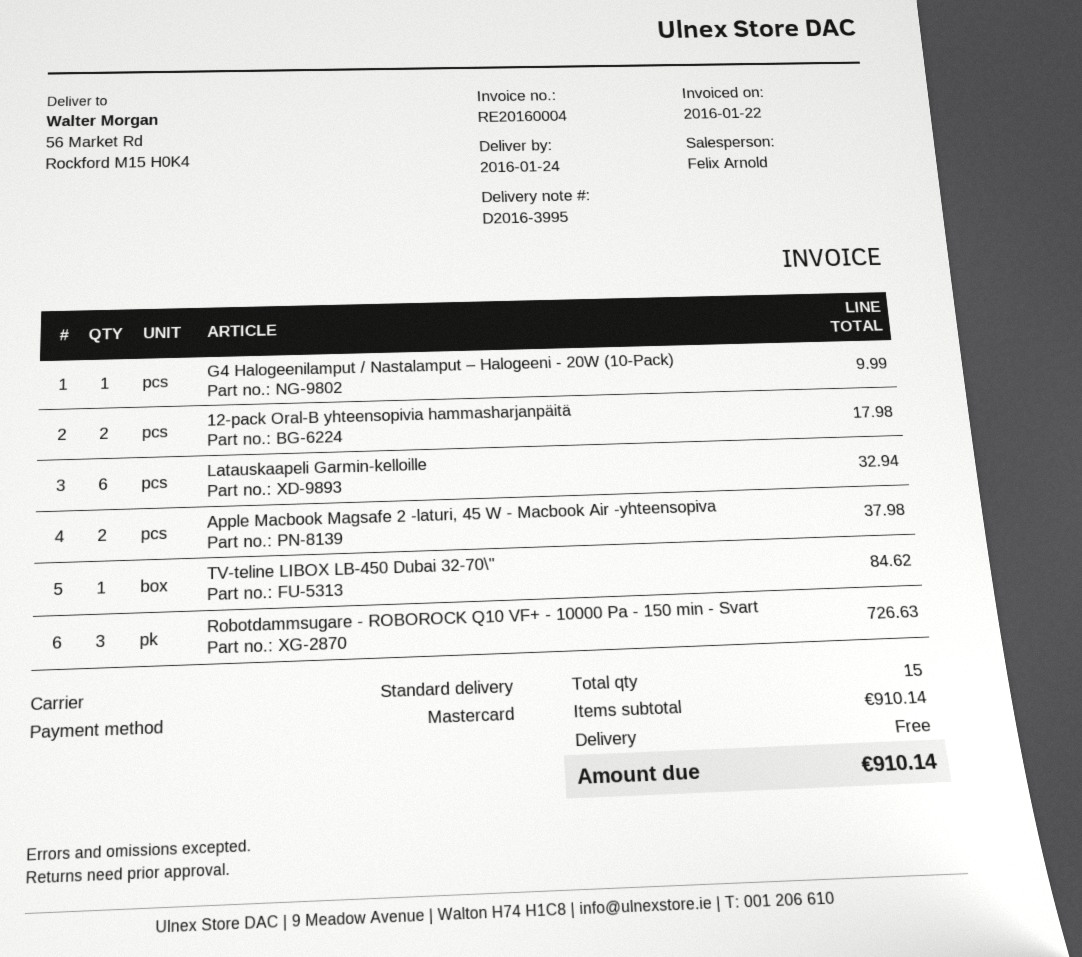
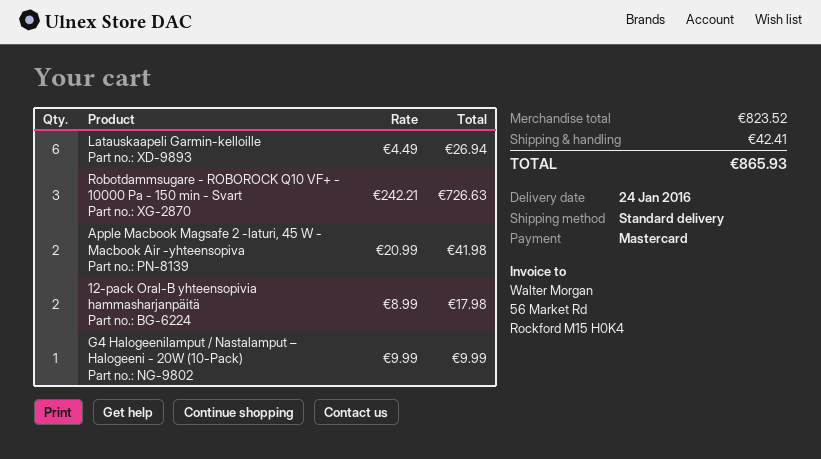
Latauskaapeli Garmin-kelloille: 6 for 32.94 -> 6 for 26.94
Apple Macbook Magsafe 2 -laturi, 45 W - Macbook Air -yhteensopiva: 2 for 37.98 -> 2 for 41.98
TV-teline LIBOX LB-450 Dubai 32-70\": 1 for 84.62 -> none
subtotal: 910.14 -> 823.52
shipping: 0.00 -> 42.41
total: 910.14 -> 865.93

